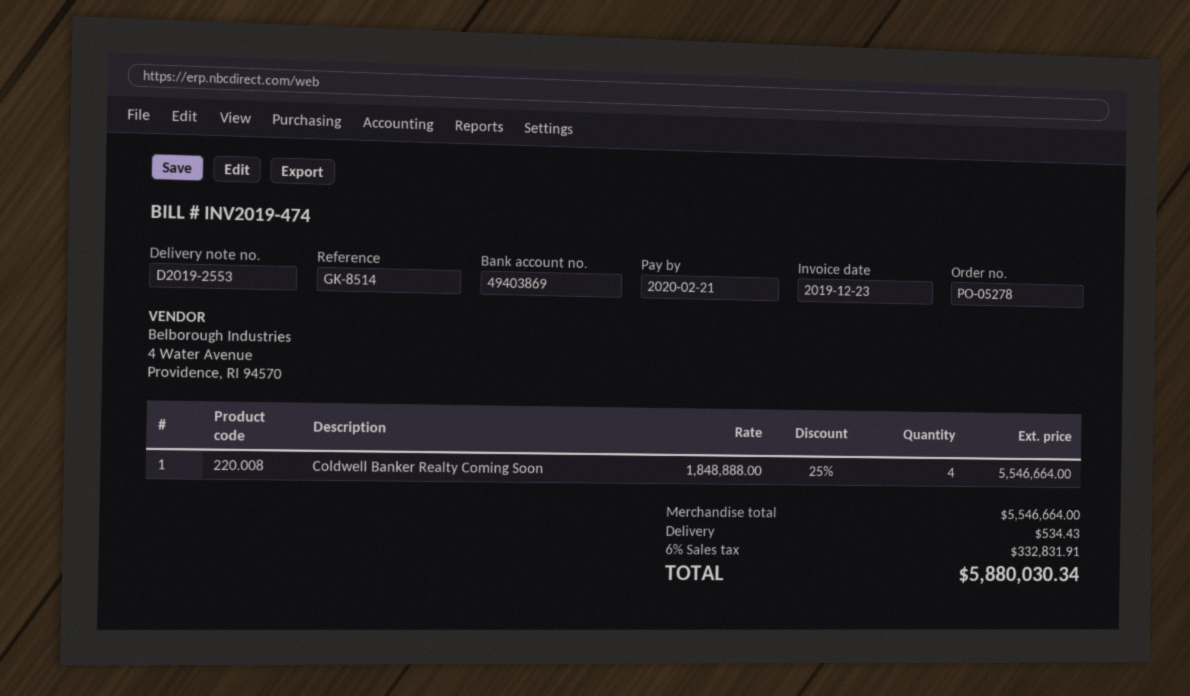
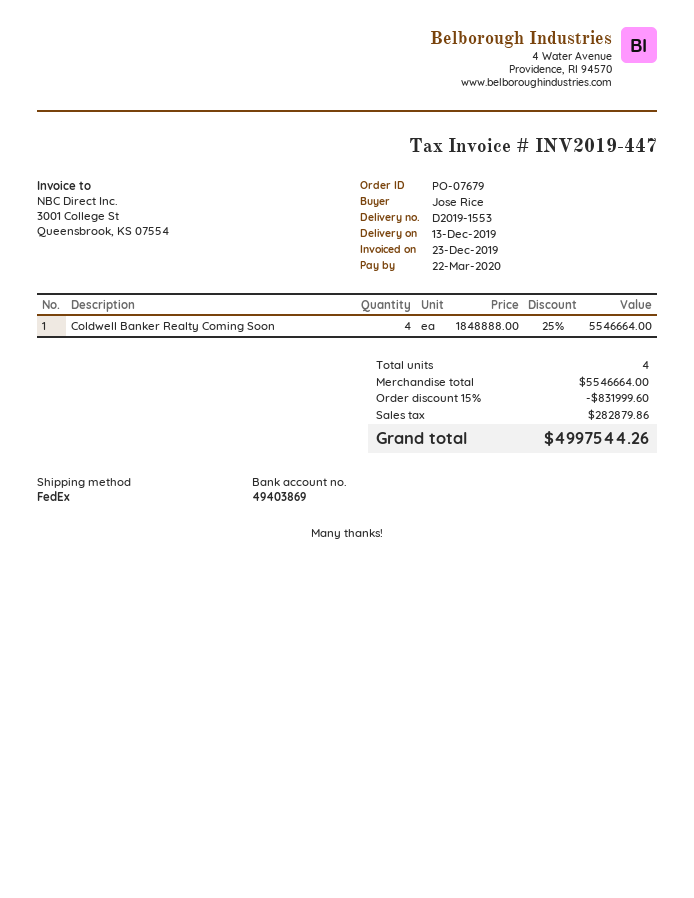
order number: PO-05278 -> PO-07679
delivery note number: D2019-2553 -> D2019-1553
invoice number: INV2019-474 -> INV2019-447
due date: 2020-02-21 -> 2020-03-22
discount: none -> 15% = 831999.60
shipping: 534.43 -> none
tax: 332831.91 -> 282879.86
total: 5880030.34 -> 4997544.26

